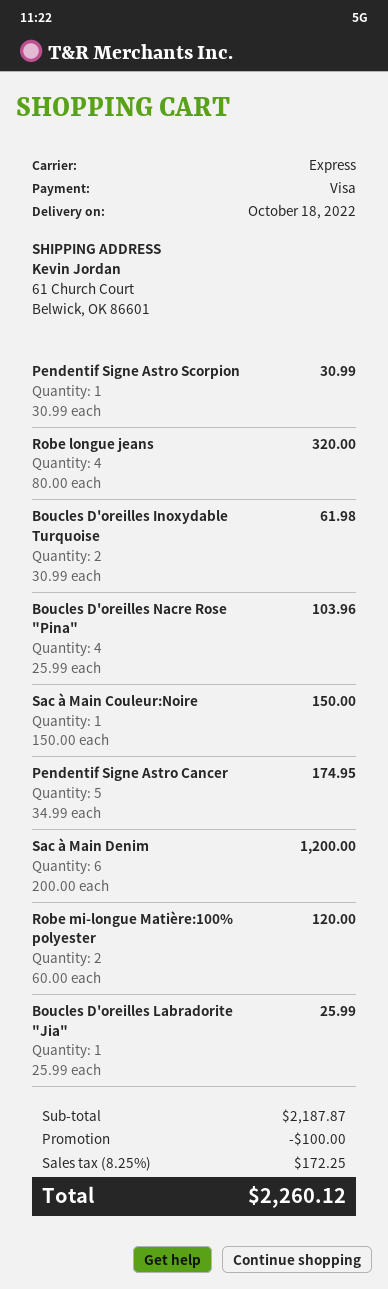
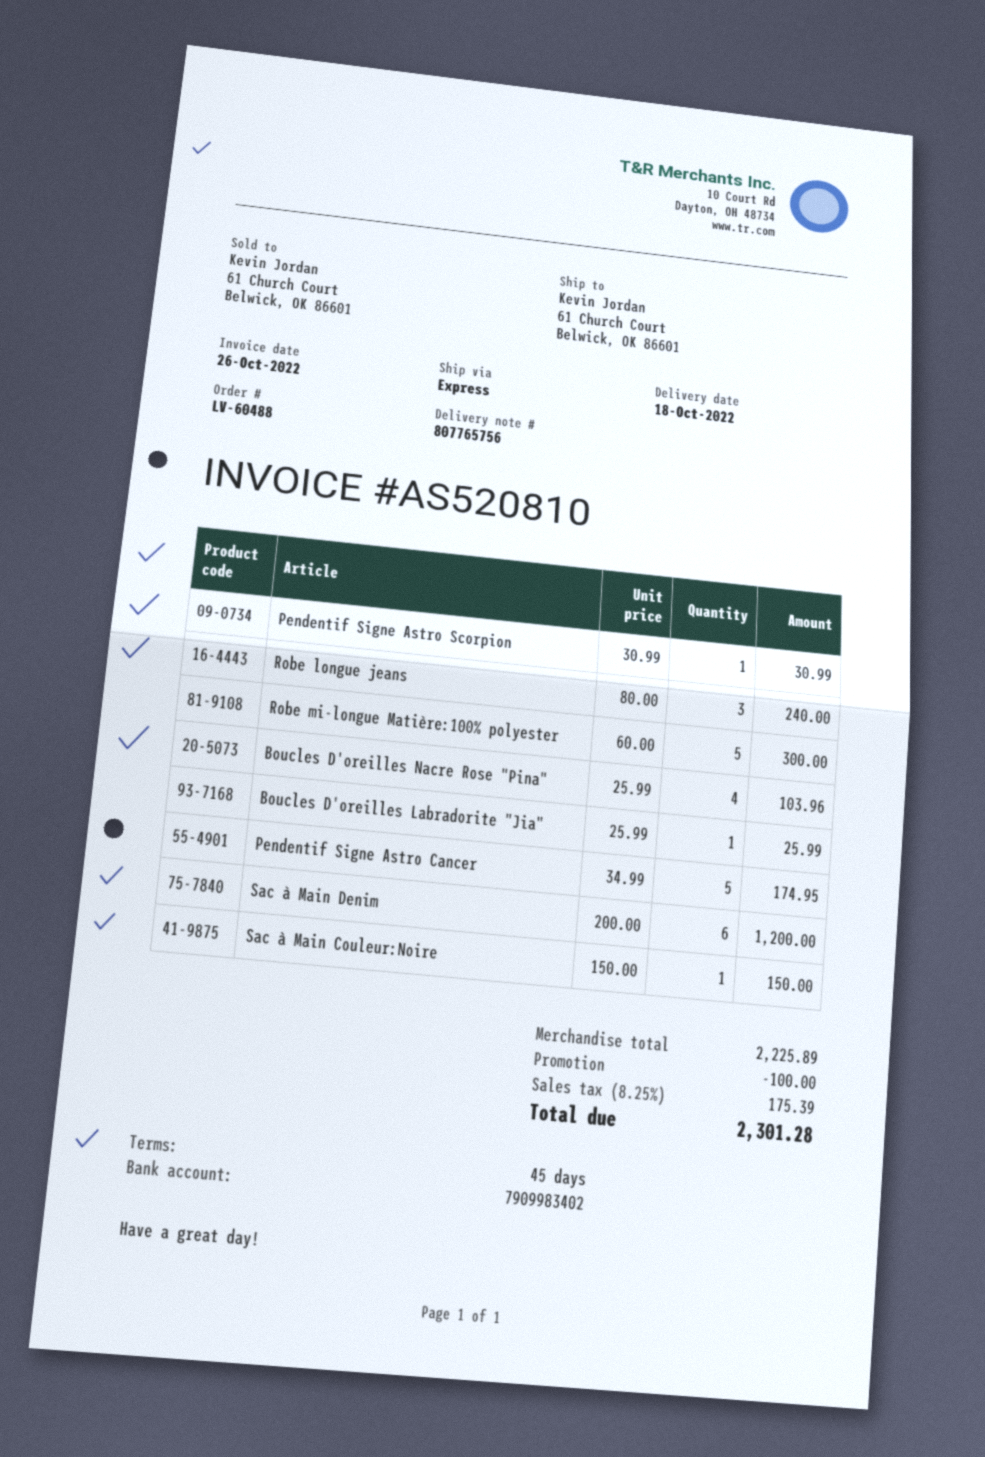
Robe longue jeans: 4 x 80.00 = 320.00 -> 3 x 80.00 = 240.00
Boucles D'oreilles Inoxydable Turquoise: 2 x 30.99 = 61.98 -> none
Robe mi-longue Matière:100% polyester: 2 x 60.00 = 120.00 -> 5 x 60.00 = 300.00
subtotal: 2187.87 -> 2225.89
tax: 8.25% = 172.25 -> 8.25% = 175.39
total: 2260.12 -> 2301.28

